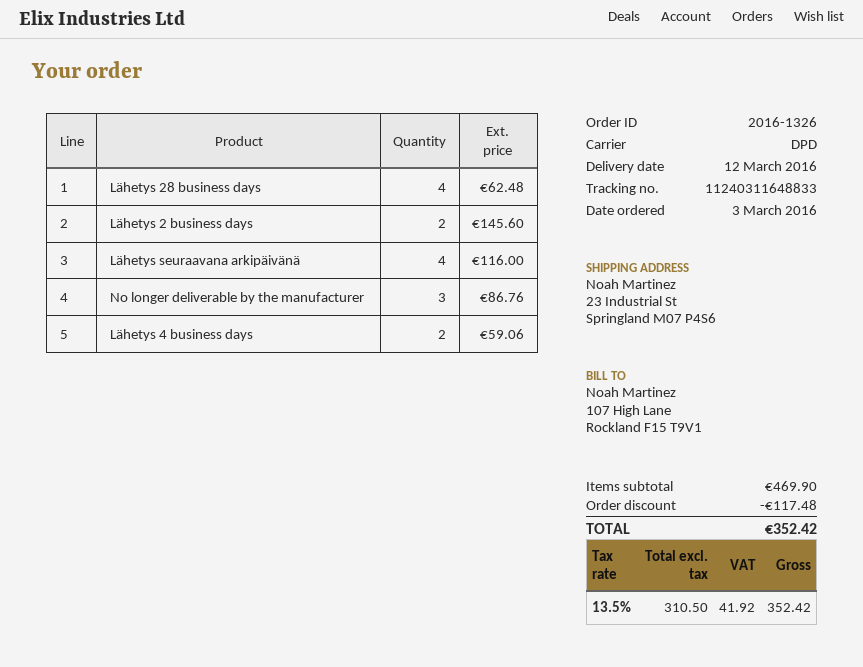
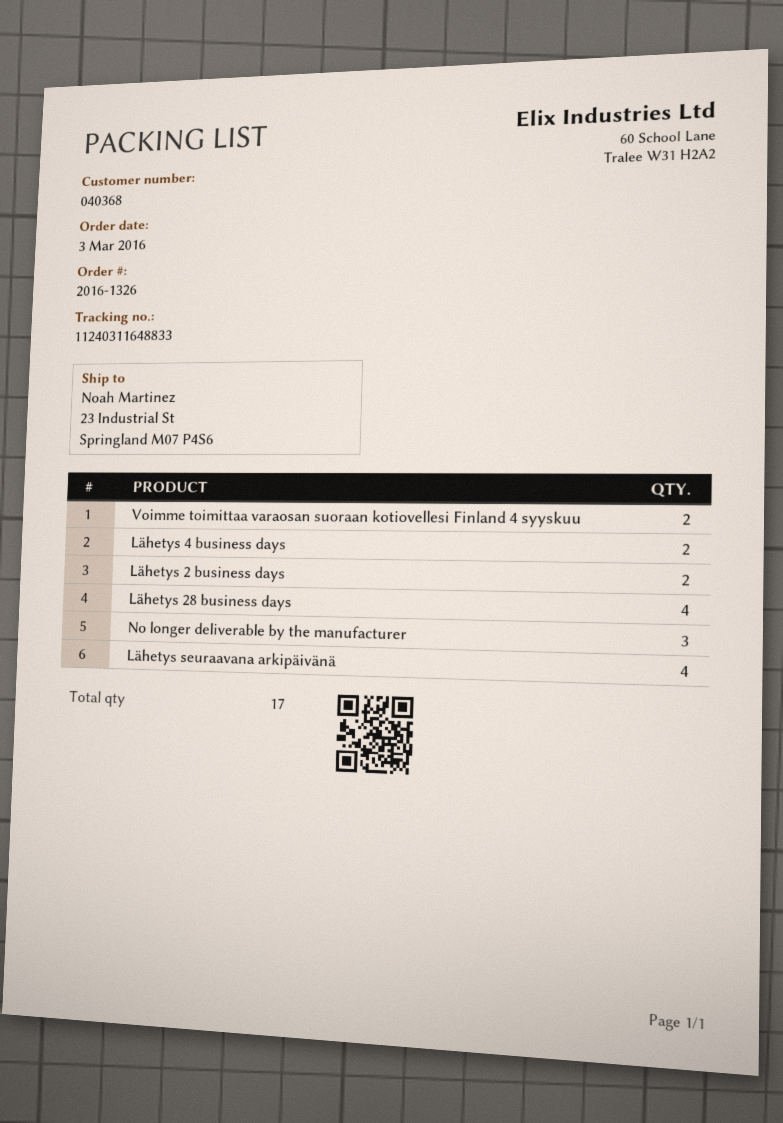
Voimme toimittaa varaosan suoraan kotiovellesi Finland 4 syyskuu: none -> 2

